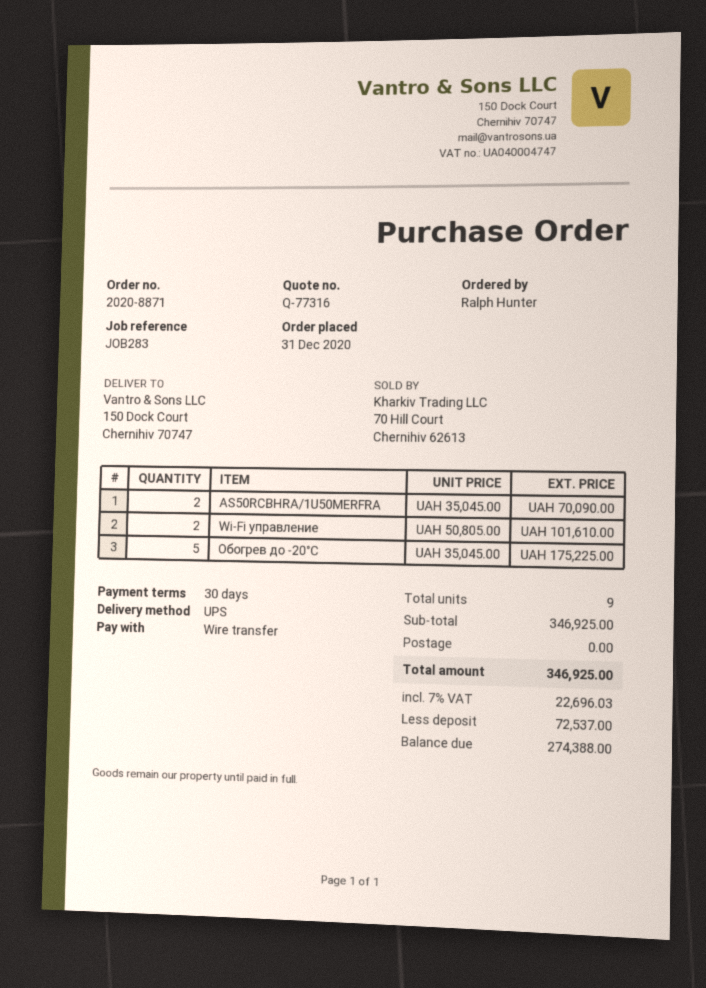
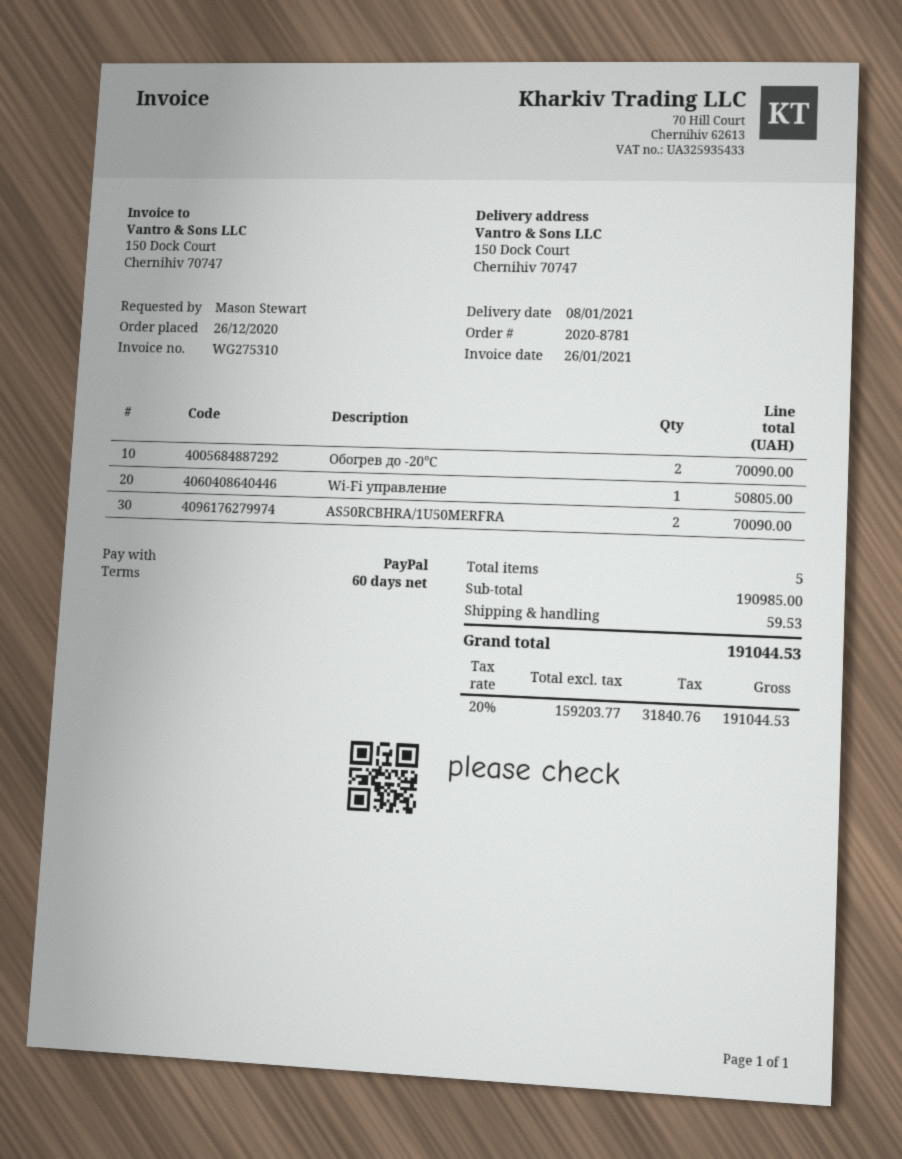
order number: 2020-8871 -> 2020-8781
order date: 2020-12-31 -> 2020-12-26
payment terms: 30 days -> 60 days
ordered by: Ralph Hunter -> Mason Stewart
payment method: bank transfer -> PayPal
Wi-Fi управление: 2 for 101610.00 -> 1 for 50805.00
Обогрев до -20°C: 5 for 175225.00 -> 2 for 70090.00
total quantity: 9 -> 5
subtotal: 346925.00 -> 190985.00
shipping: 0.00 -> 59.53
tax: 7% = 22696.03 -> 20% = 31840.76
total: 346925.00 -> 191044.53

